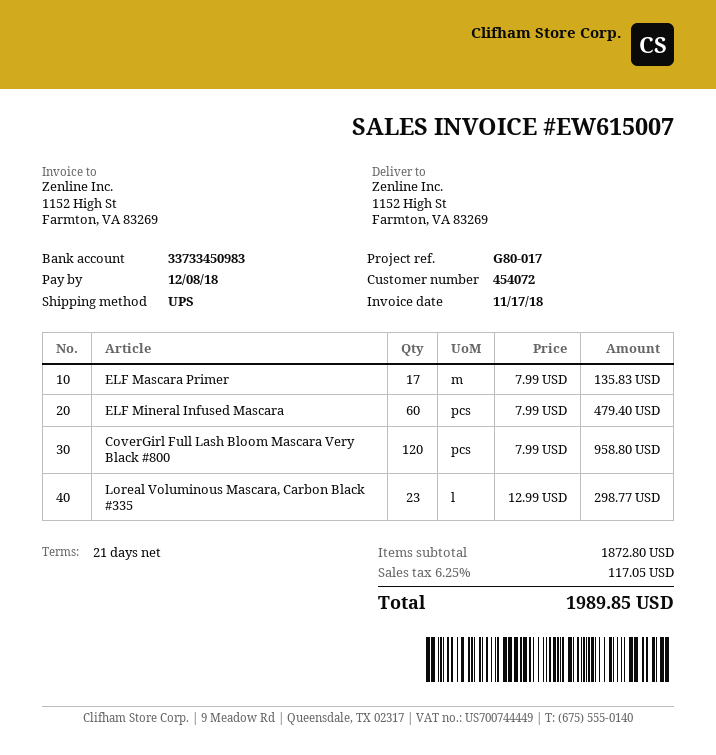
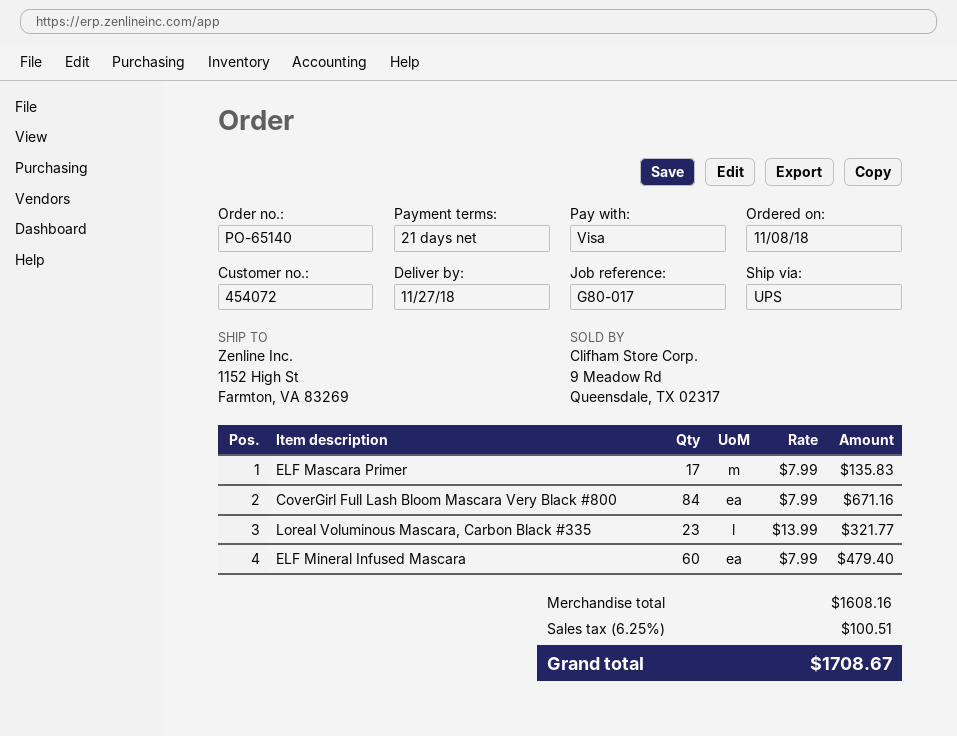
CoverGirl Full Lash Bloom Mascara Very Black #800: 120 x 7.99 = 958.80 -> 84 x 7.99 = 671.16
Loreal Voluminous Mascara, Carbon Black #335: 23 x 12.99 = 298.77 -> 23 x 13.99 = 321.77
subtotal: 1872.80 -> 1608.16
tax: 6.25% = 117.05 -> 6.25% = 100.51
total: 1989.85 -> 1708.67

